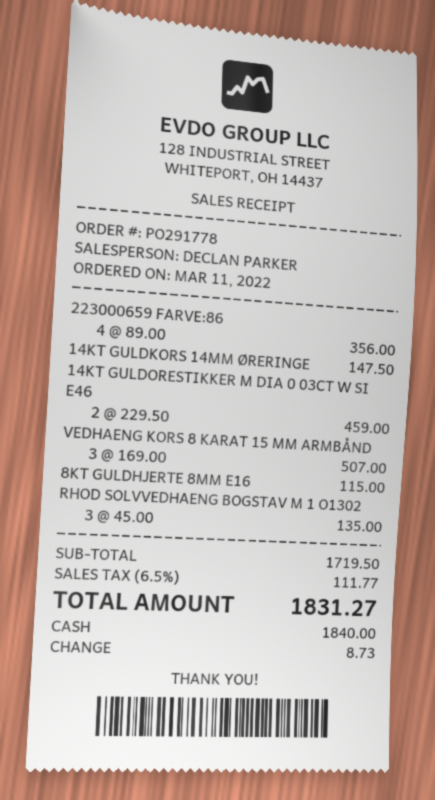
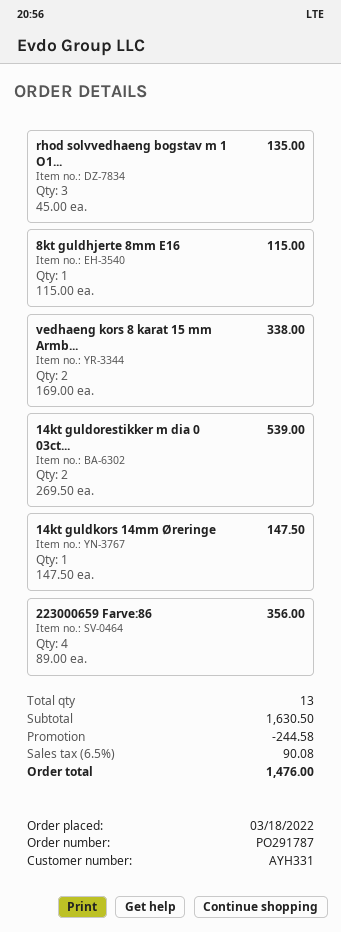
order number: PO291778 -> PO291787
order date: 2022-03-11 -> 2022-03-18
14KT GULDORESTIKKER M DIA 0 03CT W SI E46: 2 x 229.50 = 459.00 -> 2 x 269.50 = 539.00
VEDHAENG KORS 8 KARAT 15 MM ARMBÅND: 3 x 169.00 = 507.00 -> 2 x 169.00 = 338.00
subtotal: 1719.50 -> 1630.50
discount: none -> 244.58
tax: 6.5% = 111.77 -> 6.5% = 90.08
total: 1831.27 -> 1476.00

